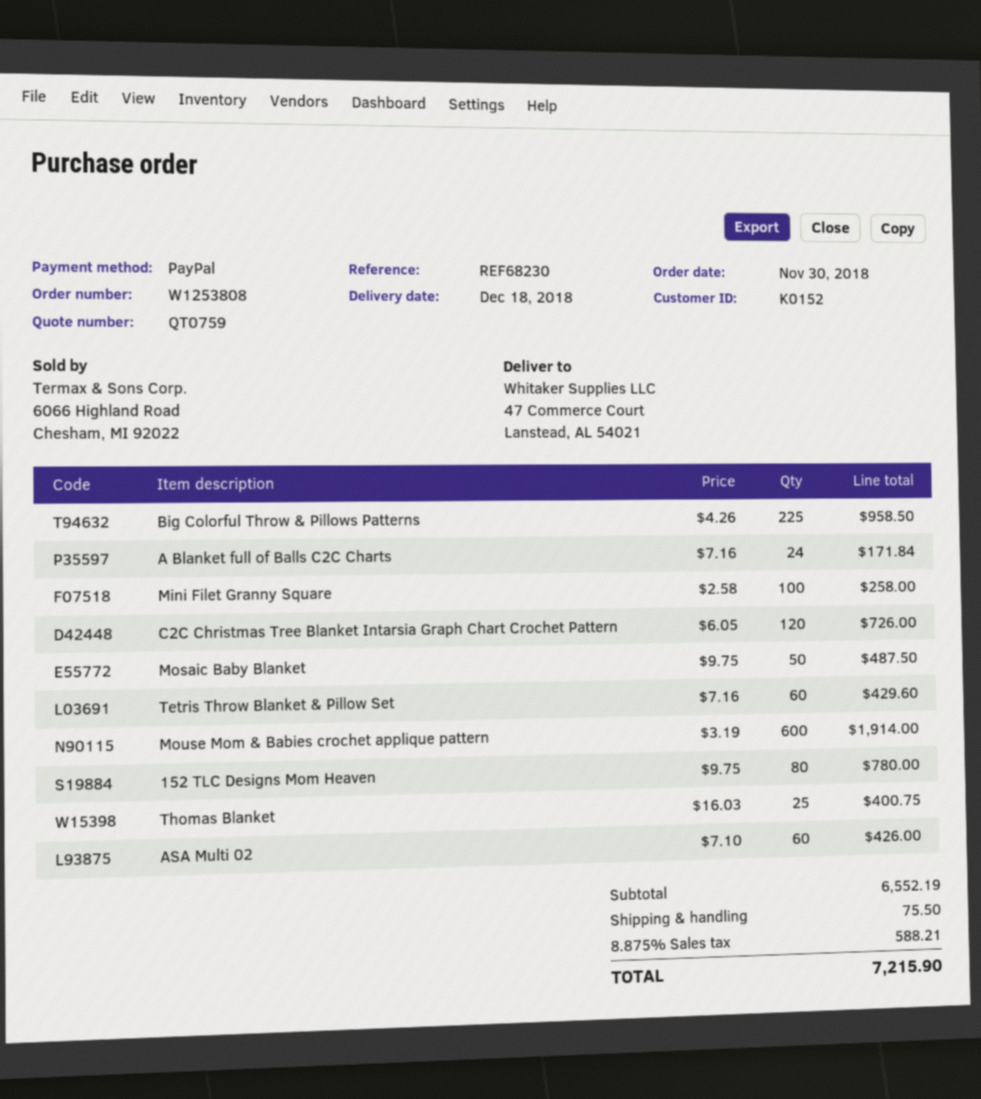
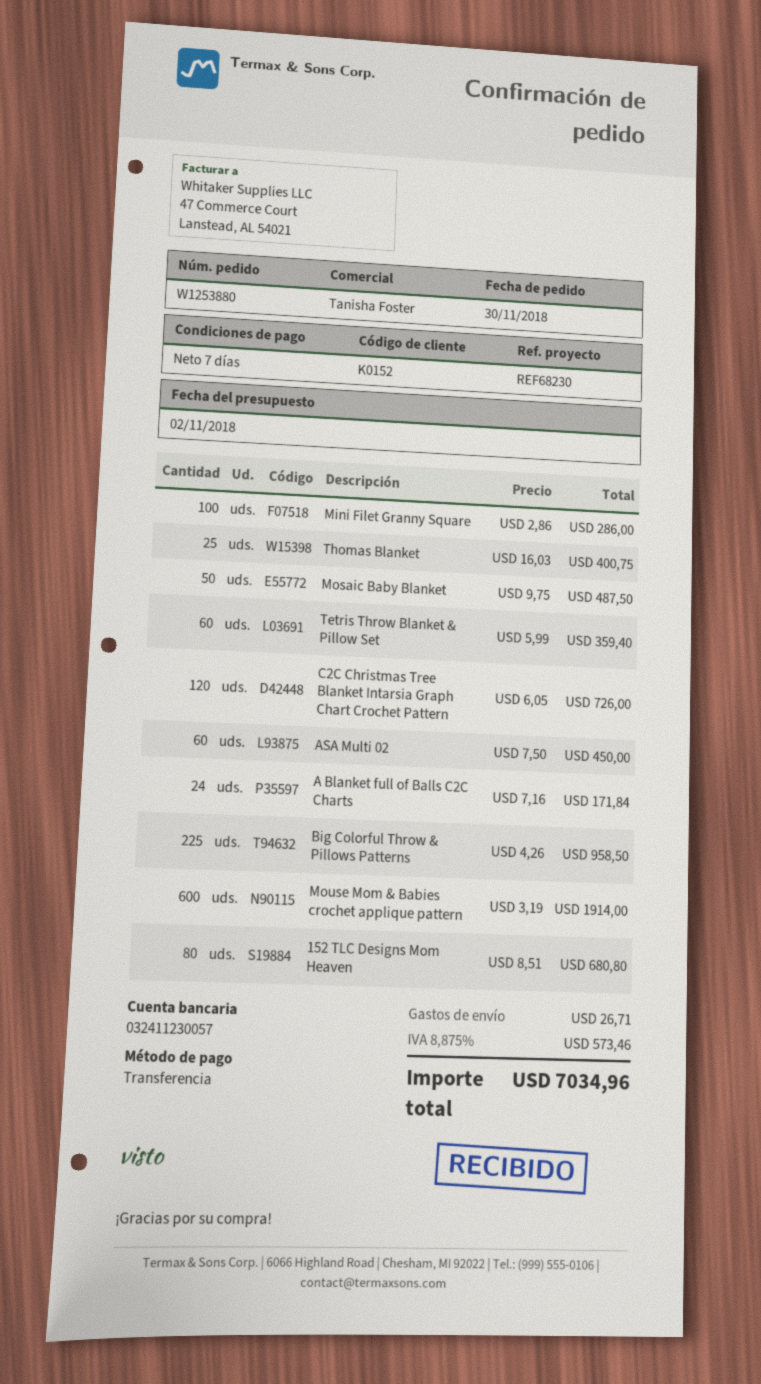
order number: W1253808 -> W1253880
payment method: PayPal -> bank transfer
Mini Filet Granny Square: 100 x 2.58 = 258.00 -> 100 x 2.86 = 286.00
Tetris Throw Blanket & Pillow Set: 60 x 7.16 = 429.60 -> 60 x 5.99 = 359.40
152 TLC Designs Mom Heaven: 80 x 9.75 = 780.00 -> 80 x 8.51 = 680.80
ASA Multi 02: 60 x 7.10 = 426.00 -> 60 x 7.50 = 450.00
shipping: 75.50 -> 26.71
tax: 8.875% = 588.21 -> 8.875% = 573.46
total: 7215.90 -> 7034.96

